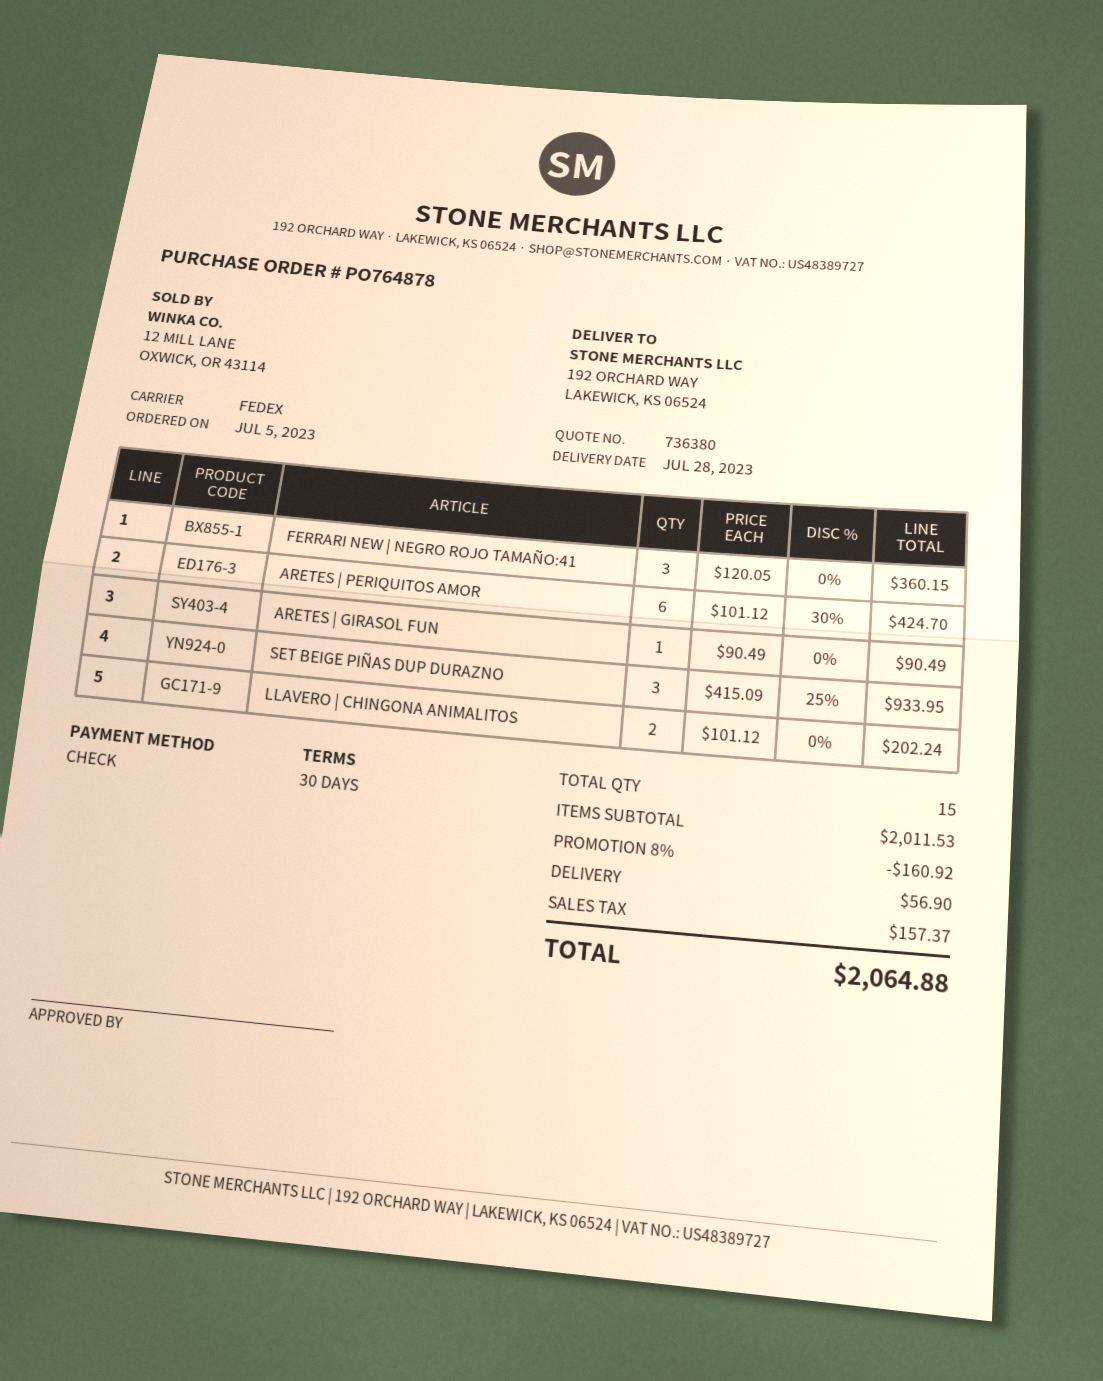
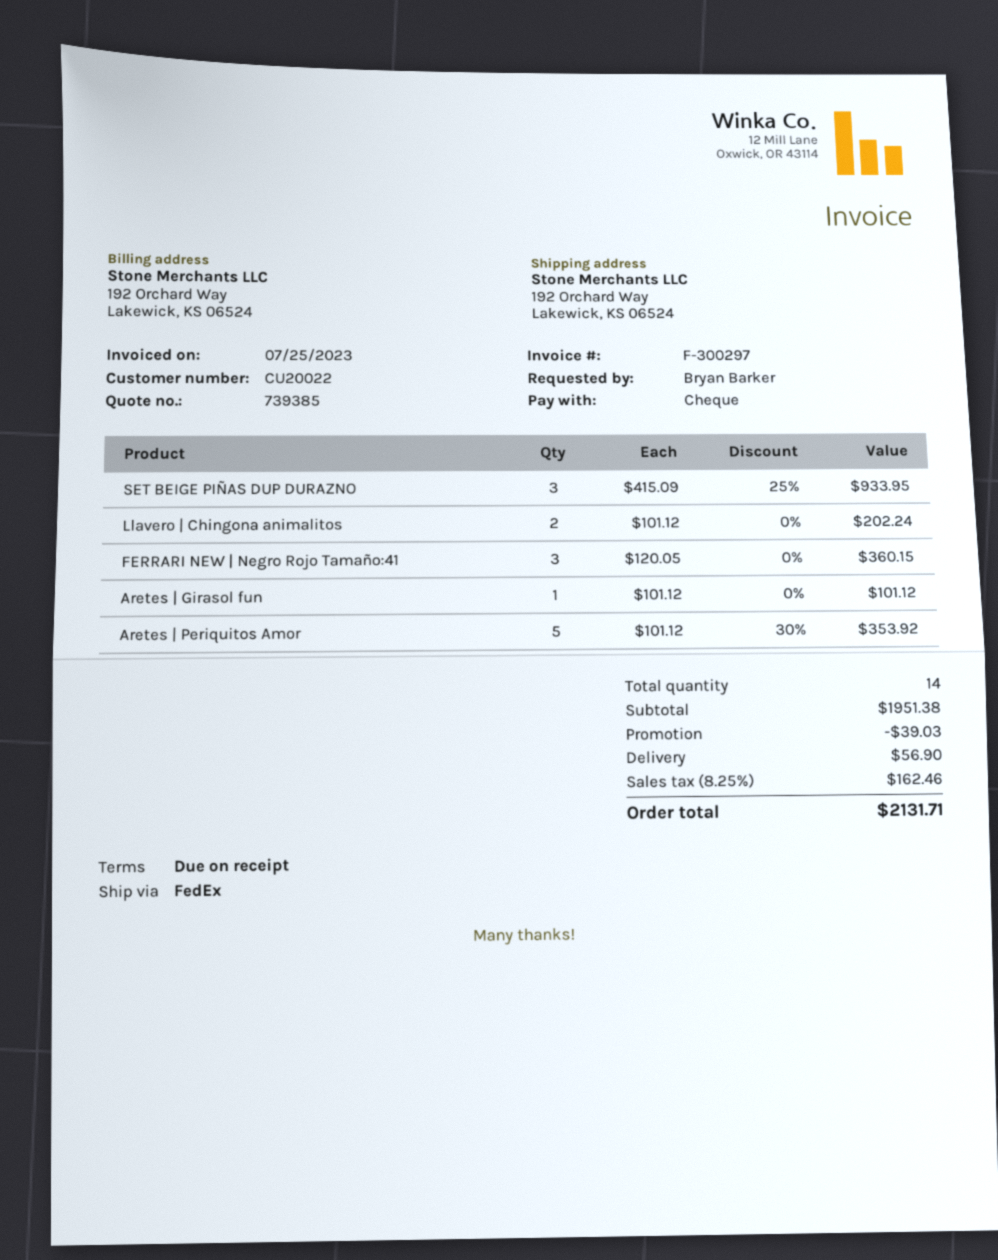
quote number: 736380 -> 739385
payment terms: 30 days -> on receipt
ARETES | PERIQUITOS AMOR: 6 x 101.12 - 30% = 424.70 -> 5 x 101.12 - 30% = 353.92
ARETES | GIRASOL FUN: 1 x 90.49 = 90.49 -> 1 x 101.12 = 101.12
total quantity: 15 -> 14
subtotal: 2011.53 -> 1951.38
discount: 160.92 -> 39.03
tax: 157.37 -> 162.46
total: 2064.88 -> 2131.71

